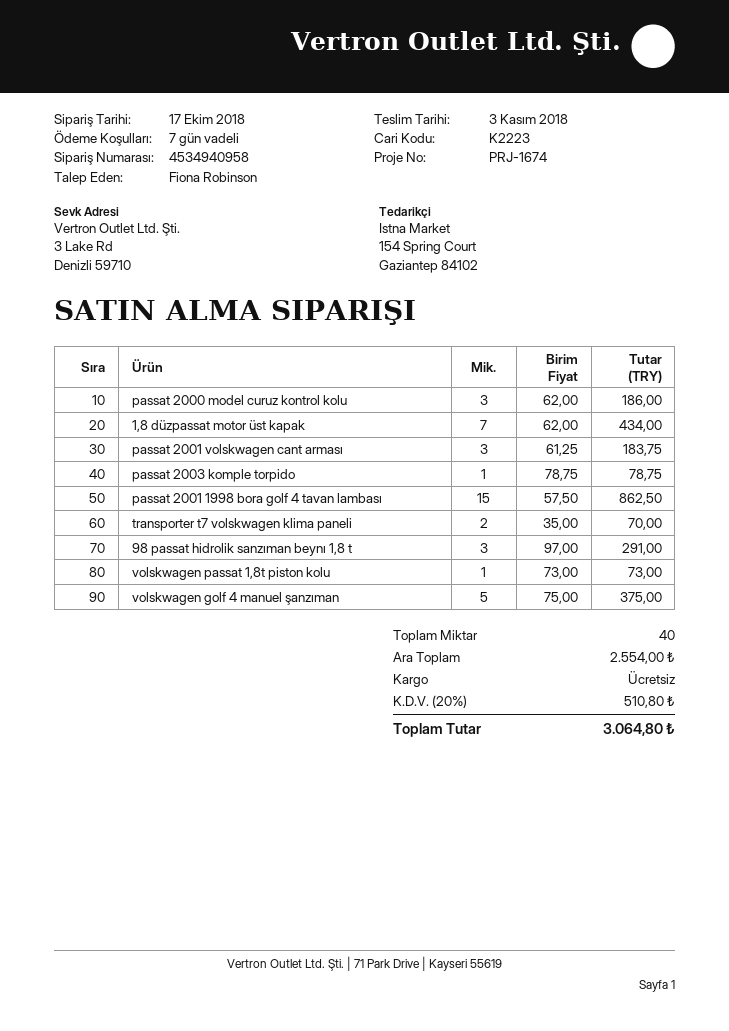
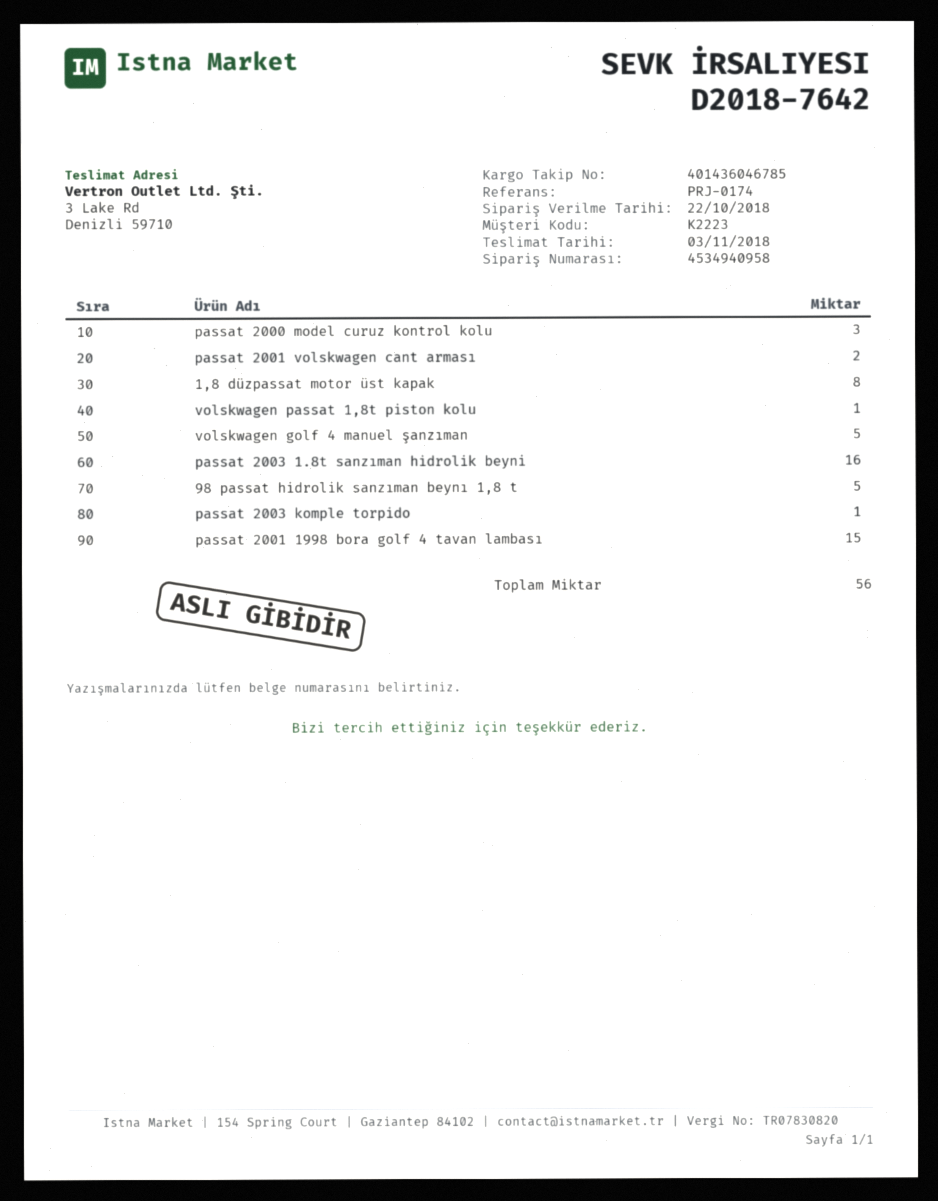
order date: 2018-10-17 -> 2018-10-22
reference: PRJ-1674 -> PRJ-0174
1,8 düzpassat motor üst kapak: 7 -> 8
passat 2001 volskwagen cant arması: 3 -> 2
transporter t7 volskwagen klima paneli: 2 -> none
98 passat hidrolik sanzıman beynı 1,8 t: 3 -> 5
passat 2003 1.8t sanzıman hidrolik beyni: none -> 16
total quantity: 40 -> 56

